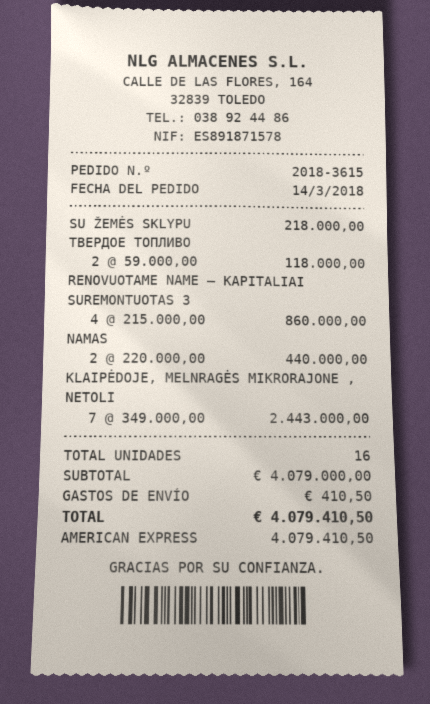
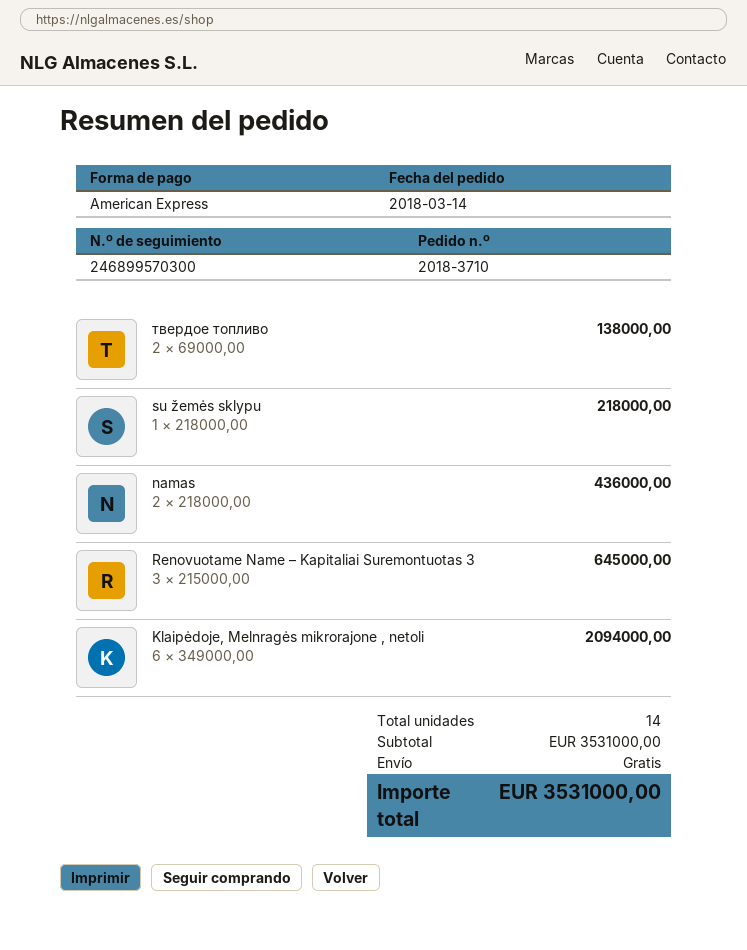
order number: 2018-3615 -> 2018-3710
ТВЕРДОЕ ТОПЛИВО: 2 x 59000.00 = 118000.00 -> 2 x 69000.00 = 138000.00
RENOVUOTAME NAME – KAPITALIAI SUREMONTUOTAS 3: 4 x 215000.00 = 860000.00 -> 3 x 215000.00 = 645000.00
NAMAS: 2 x 220000.00 = 440000.00 -> 2 x 218000.00 = 436000.00
KLAIPĖDOJE, MELNRAGĖS MIKRORAJONE , NETOLI: 7 x 349000.00 = 2443000.00 -> 6 x 349000.00 = 2094000.00
total quantity: 16 -> 14
subtotal: 4079000.00 -> 3531000.00
shipping: 410.50 -> 0.00
total: 4079410.50 -> 3531000.00

